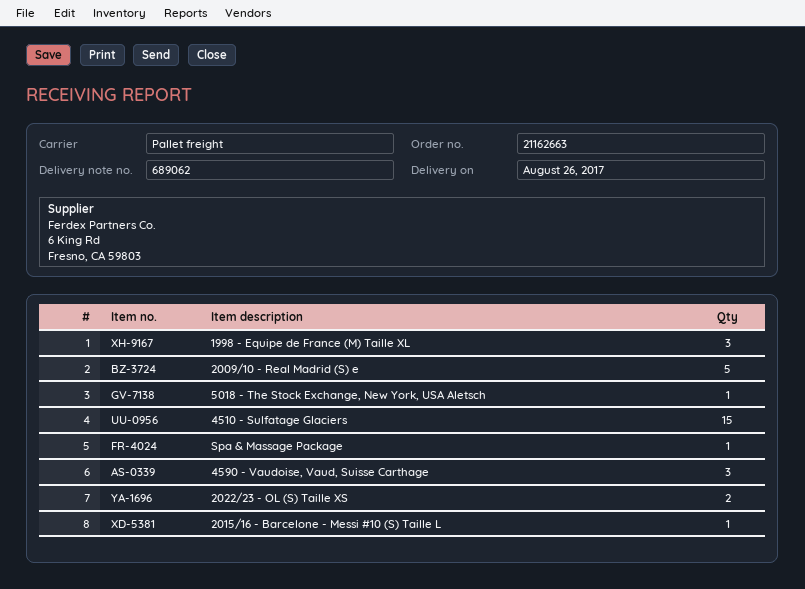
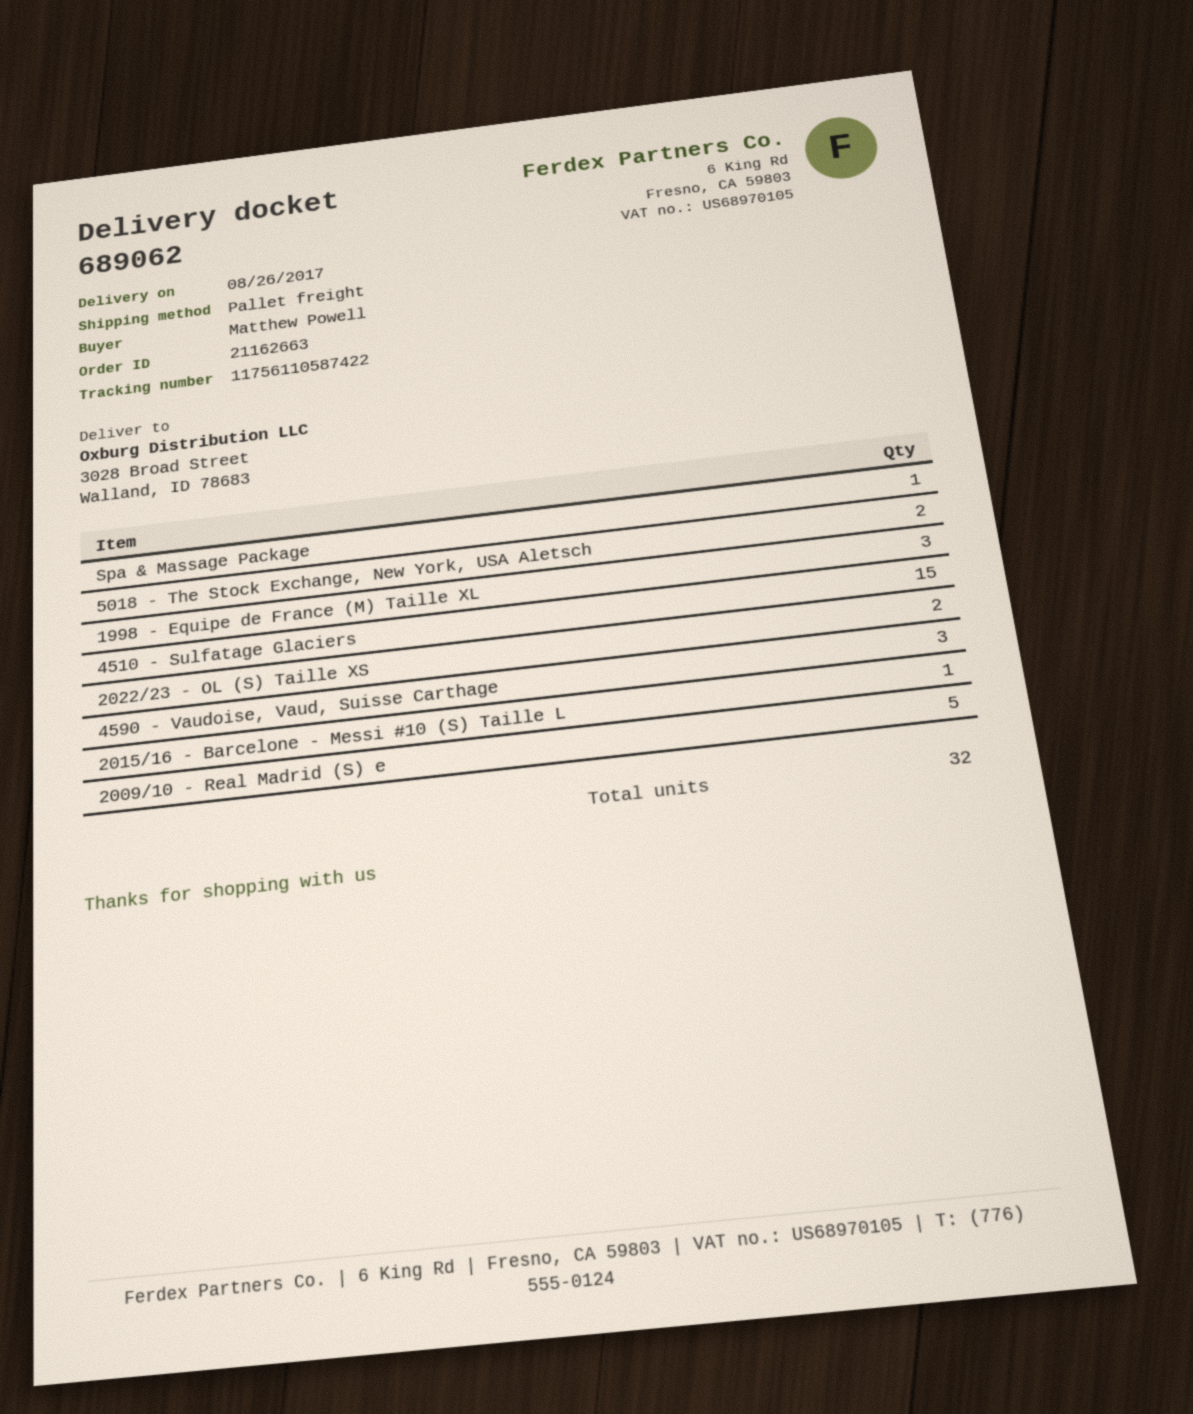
5018 - The Stock Exchange, New York, USA Aletsch: 1 -> 2

